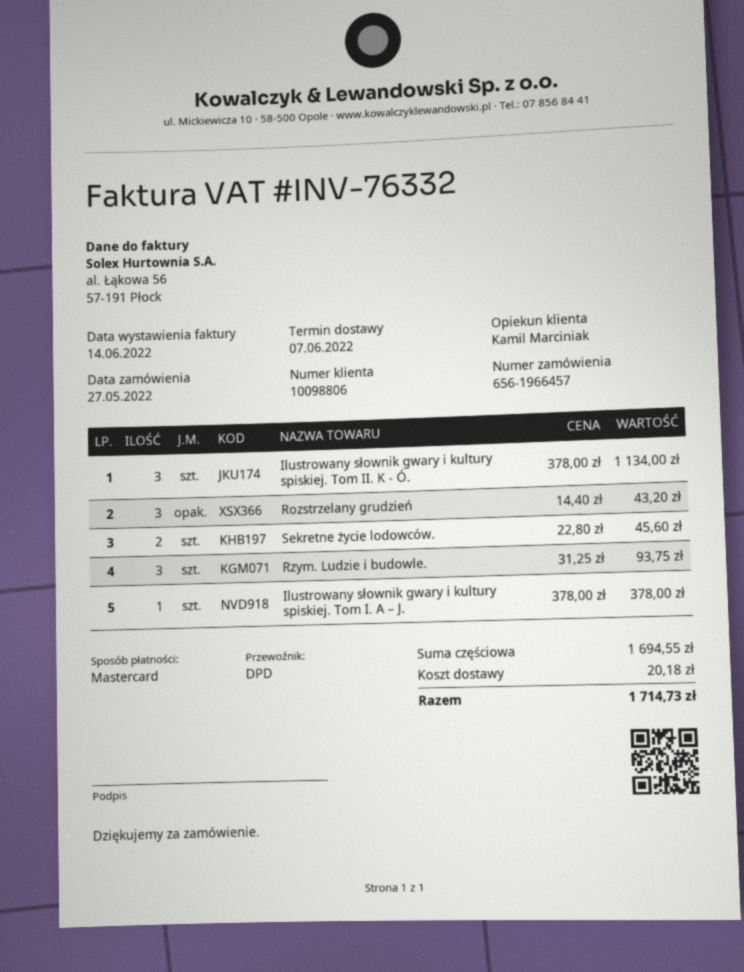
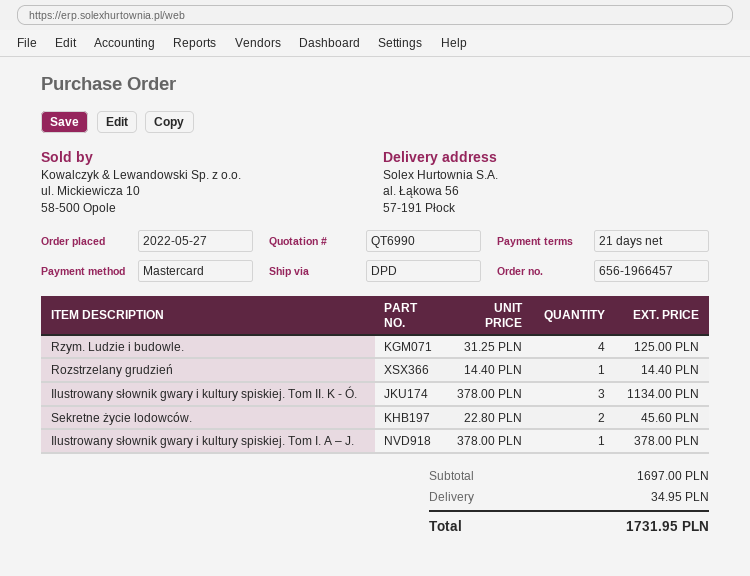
Rozstrzelany grudzień: 3 x 14.40 = 43.20 -> 1 x 14.40 = 14.40
Rzym. Ludzie i budowle.: 3 x 31.25 = 93.75 -> 4 x 31.25 = 125.00
subtotal: 1694.55 -> 1697.00
shipping: 20.18 -> 34.95
total: 1714.73 -> 1731.95

